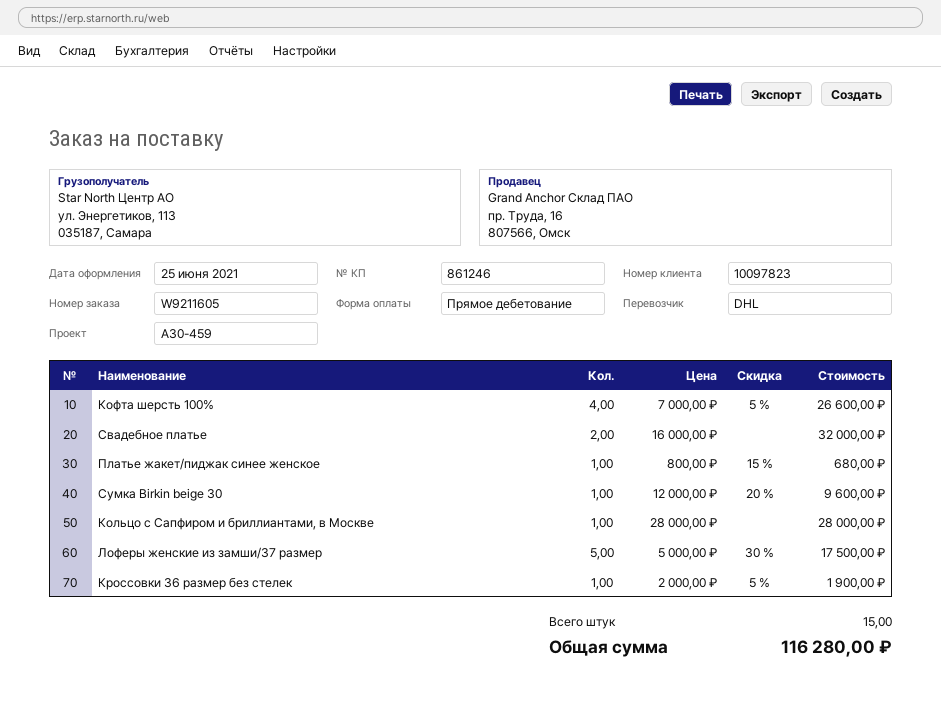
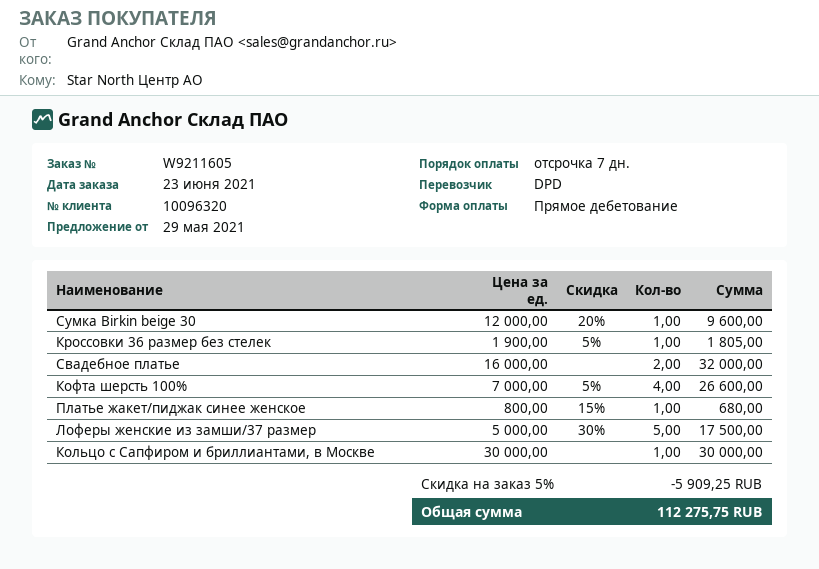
order date: 2021-06-25 -> 2021-06-23
customer number: 10097823 -> 10096320
shipping method: DHL -> DPD
Кольцо с Сапфиром и бриллиантами, в Москве: 1 x 28000.00 = 28000.00 -> 1 x 30000.00 = 30000.00
Кроссовки 36 размер без стелек: 1 x 2000.00 - 5% = 1900.00 -> 1 x 1900.00 - 5% = 1805.00
discount: none -> 5% = 5909.25
total: 116280.00 -> 112275.75

